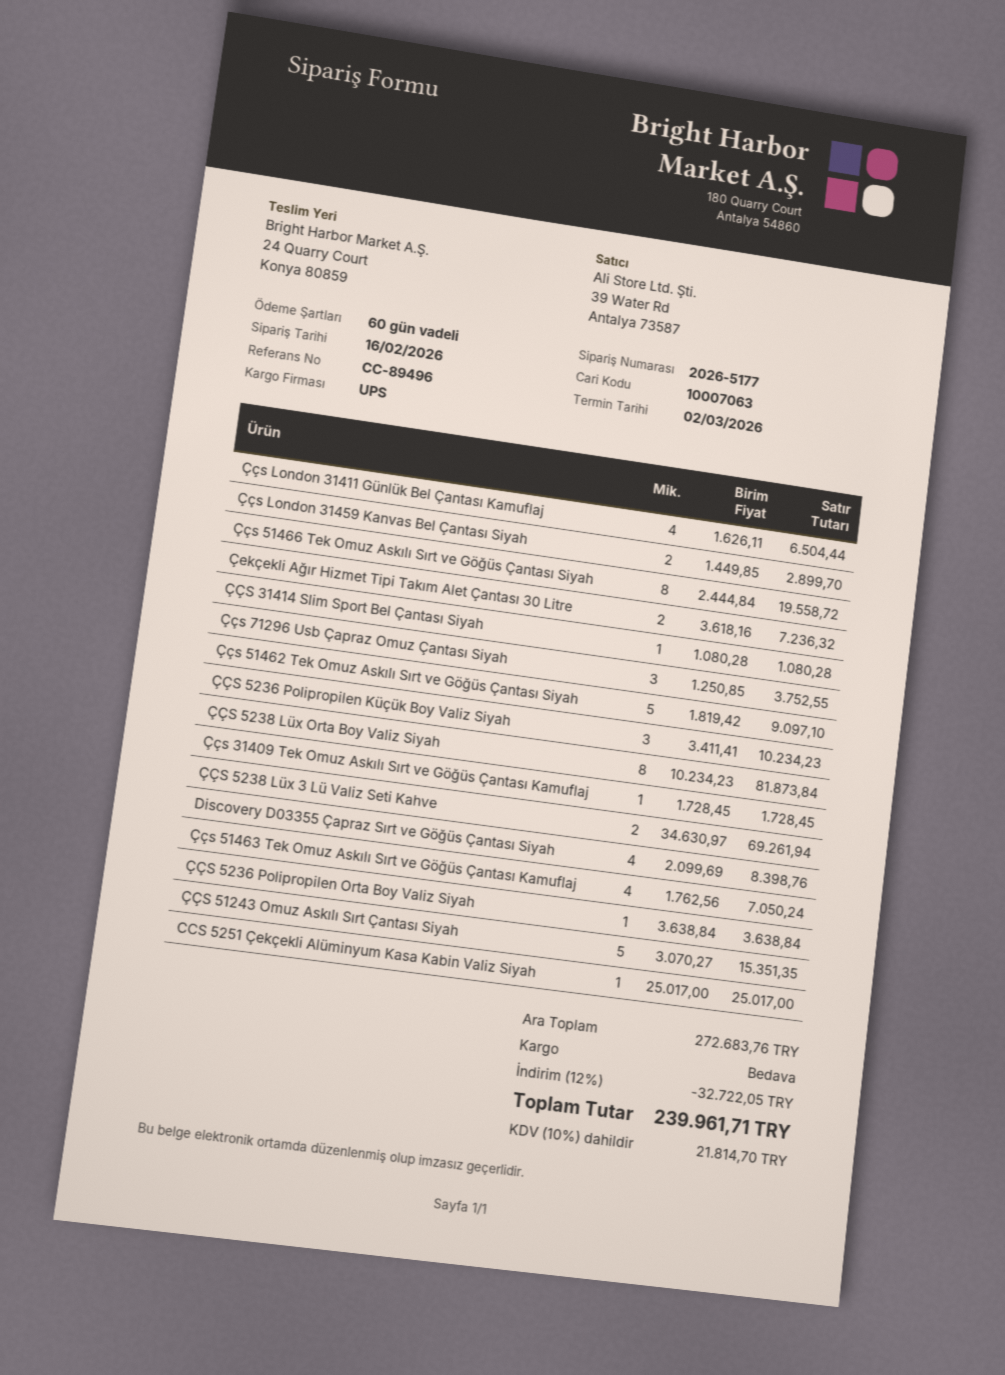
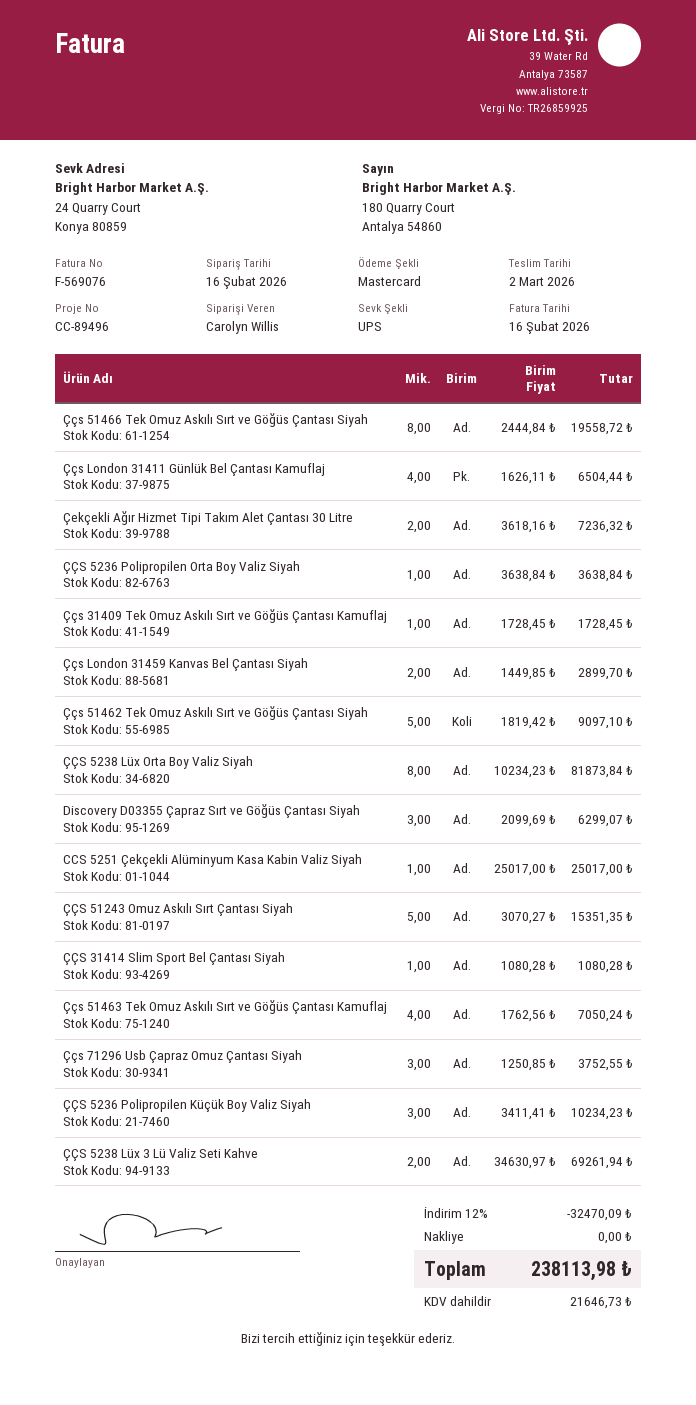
Discovery D03355 Çapraz Sırt ve Göğüs Çantası Siyah: 4 x 2099.69 = 8398.76 -> 3 x 2099.69 = 6299.07
discount: 12% = 32722.05 -> 12% = 32470.09
tax: 21814.70 -> 21646.73
total: 239961.71 -> 238113.98

